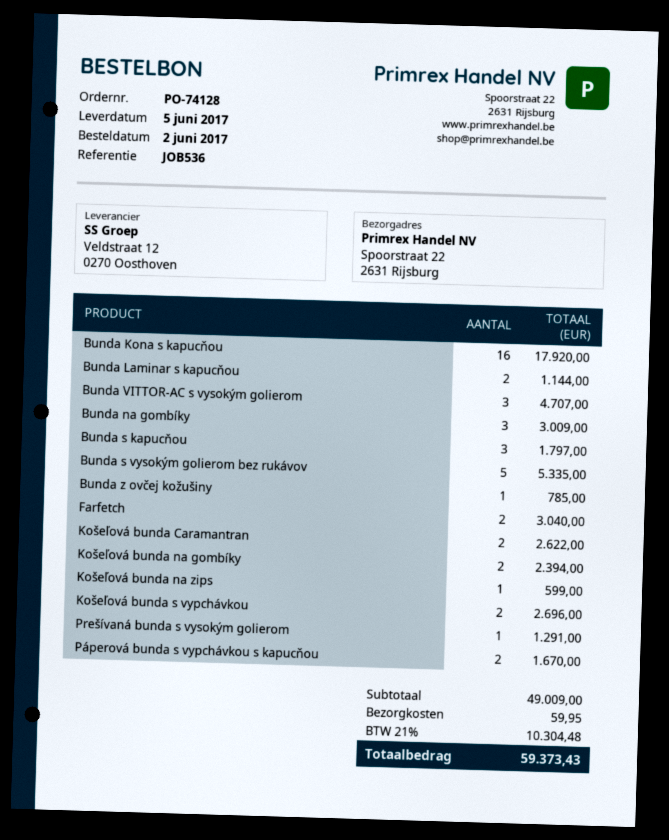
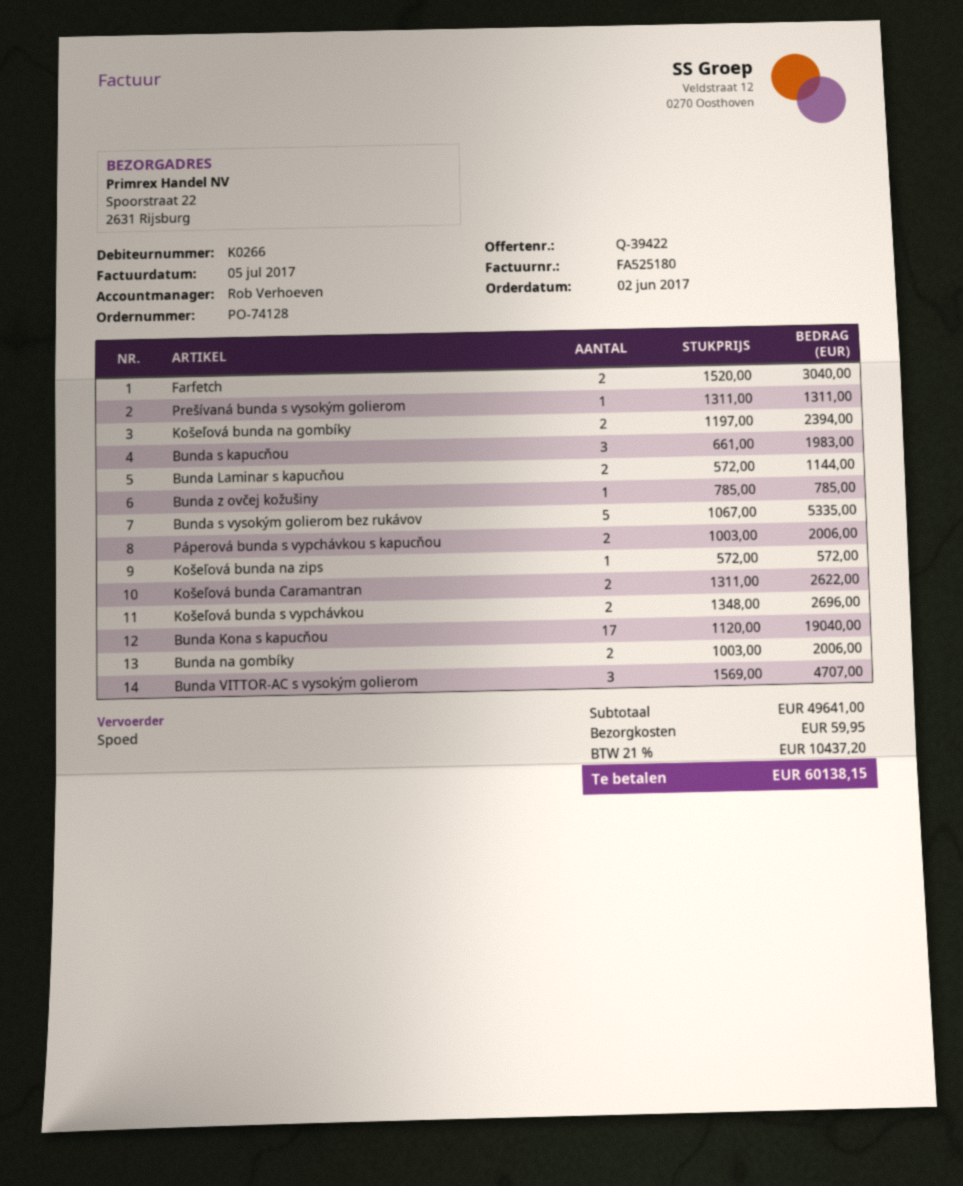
Bunda Kona s kapucňou: 16 for 17920.00 -> 17 for 19040.00
Bunda na gombíky: 3 for 3009.00 -> 2 for 2006.00
Bunda s kapucňou: 3 for 1797.00 -> 3 for 1983.00
Košeľová bunda na zips: 1 for 599.00 -> 1 for 572.00
Prešívaná bunda s vysokým golierom: 1 for 1291.00 -> 1 for 1311.00
Páperová bunda s vypchávkou s kapucňou: 2 for 1670.00 -> 2 for 2006.00
subtotal: 49009.00 -> 49641.00
tax: 21% = 10304.48 -> 21% = 10437.20
total: 59373.43 -> 60138.15

